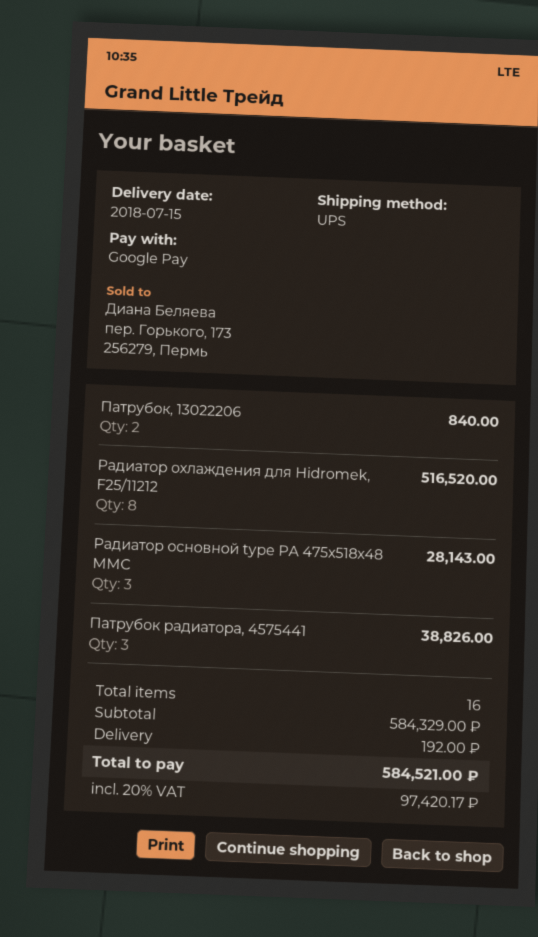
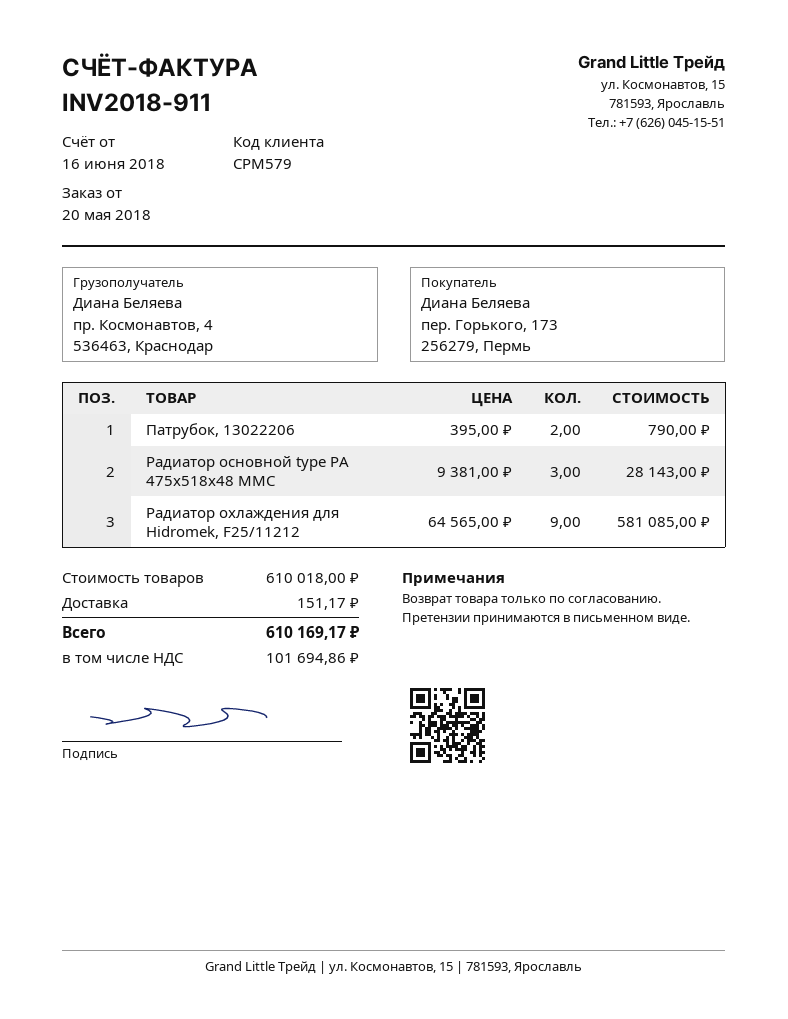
Патрубок, 13022206: 2 for 840.00 -> 2 for 790.00
Радиатор охлаждения для Hidromek, F25/11212: 8 for 516520.00 -> 9 for 581085.00
Патрубок радиатора, 4575441: 3 for 38826.00 -> none
subtotal: 584329.00 -> 610018.00
shipping: 192.00 -> 151.17
tax: 97420.17 -> 101694.86
total: 584521.00 -> 610169.17

